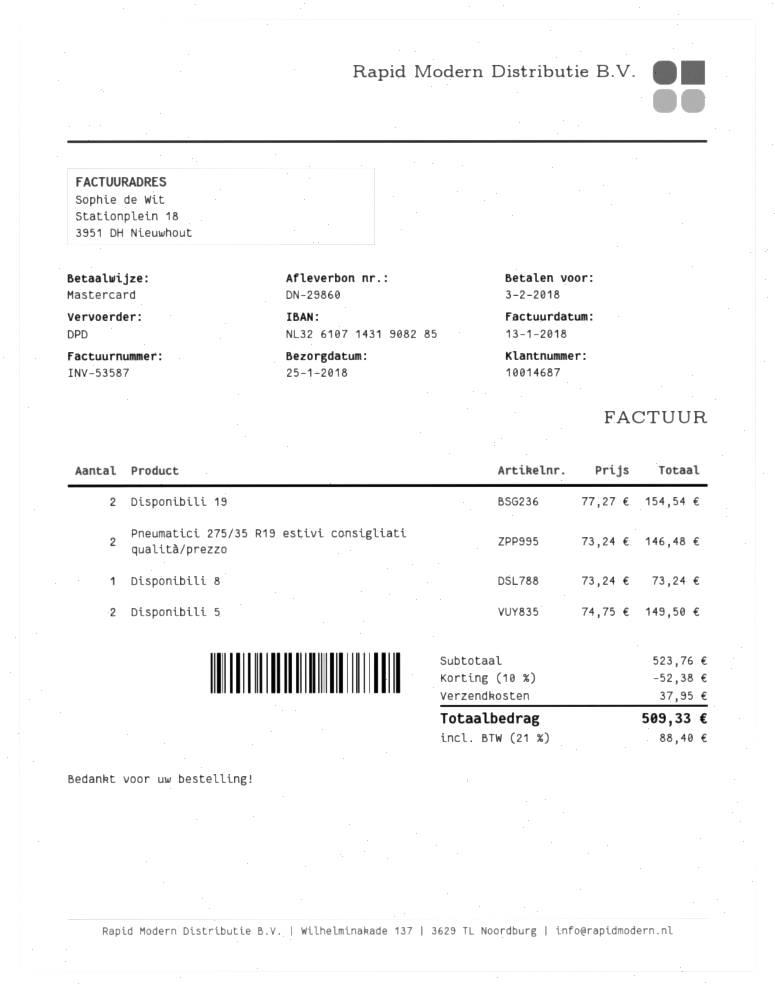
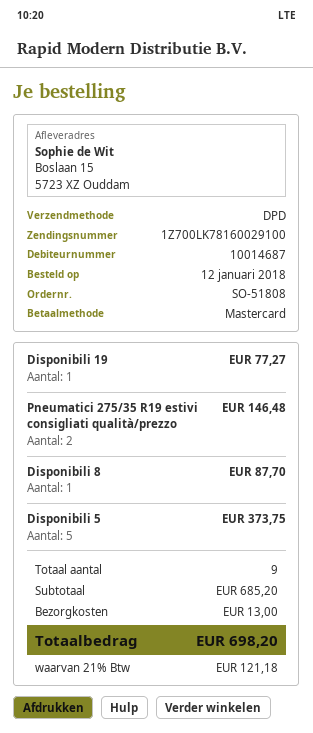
Disponibili 19: 2 for 154.54 -> 1 for 77.27
Disponibili 8: 1 for 73.24 -> 1 for 87.70
Disponibili 5: 2 for 149.50 -> 5 for 373.75
subtotal: 523.76 -> 685.20
discount: 10% = 52.38 -> none
shipping: 37.95 -> 13.00
tax: 21% = 88.40 -> 21% = 121.18
total: 509.33 -> 698.20

